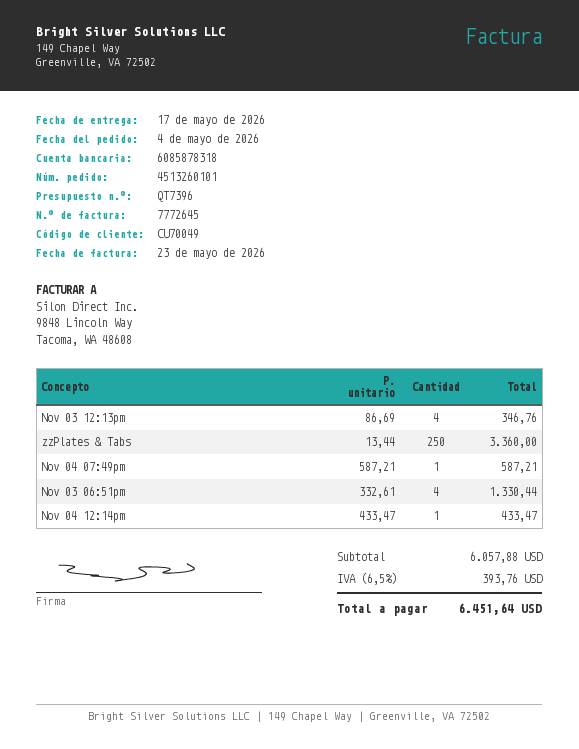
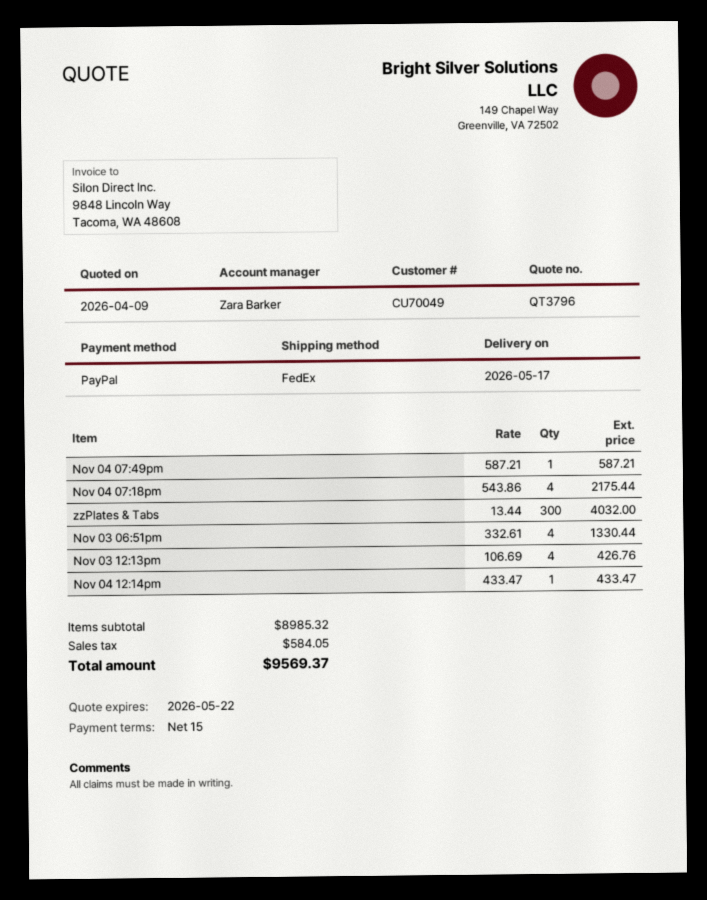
quote number: QT7396 -> QT3796
Nov 03 12:13pm: 4 x 86.69 = 346.76 -> 4 x 106.69 = 426.76
zzPlates & Tabs: 250 x 13.44 = 3360.00 -> 300 x 13.44 = 4032.00
Nov 04 07:18pm: none -> 4 x 543.86 = 2175.44
subtotal: 6057.88 -> 8985.32
tax: 393.76 -> 584.05
total: 6451.64 -> 9569.37

